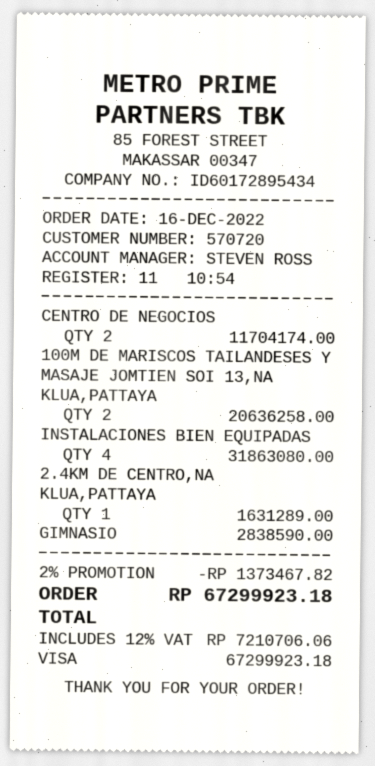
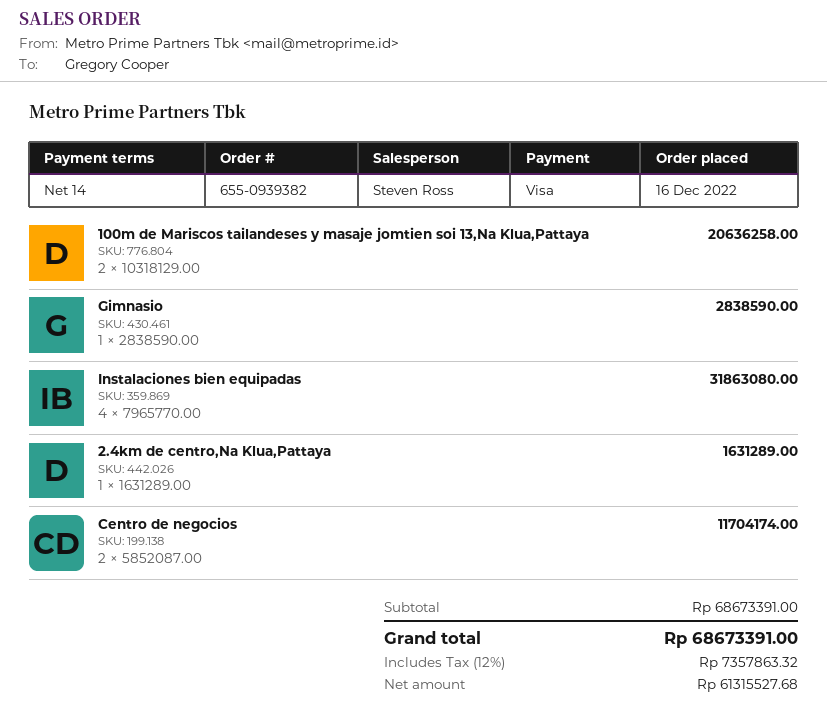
discount: 2% = 1373467.82 -> none
tax: 12% = 7210706.06 -> 12% = 7357863.32
total: 67299923.18 -> 68673391.00

